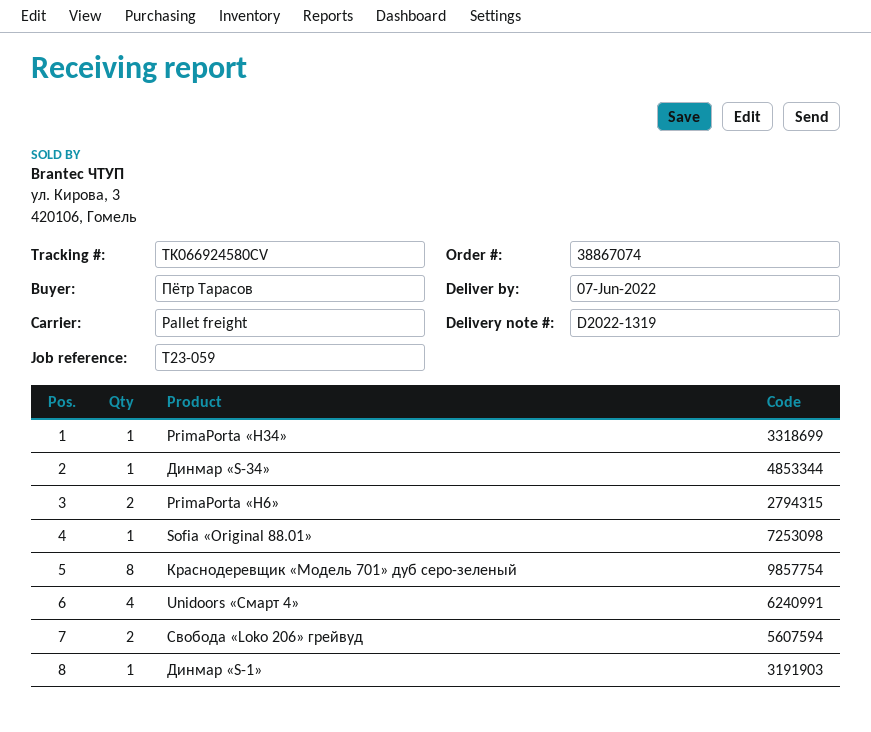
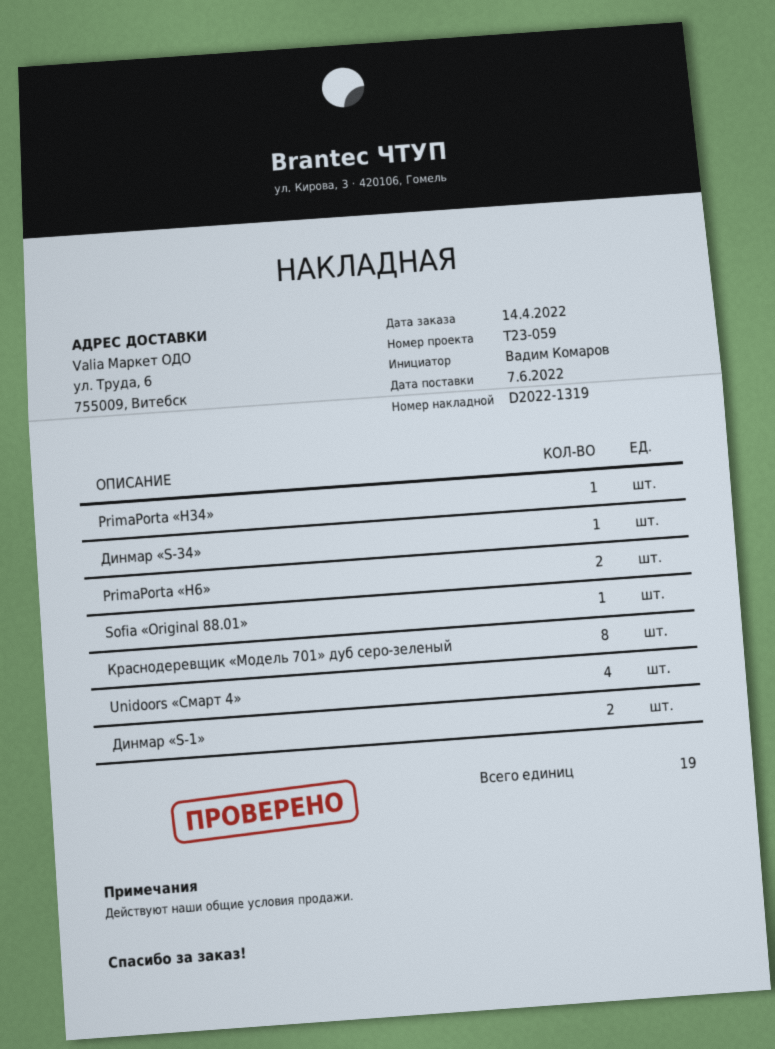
ordered by: Пётр Тарасов -> Вадим Комаров
Свобода «Loko 206» грейвуд: 2 -> none
Динмар «S-1»: 1 -> 2

